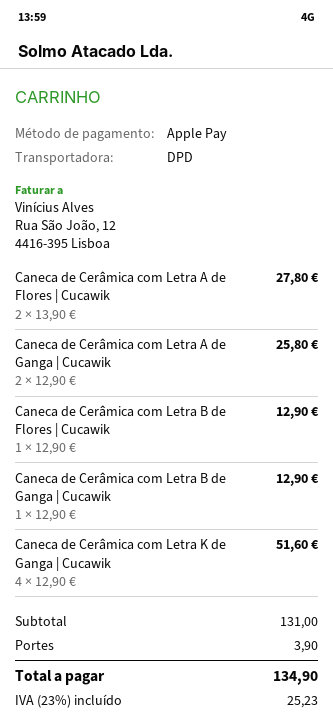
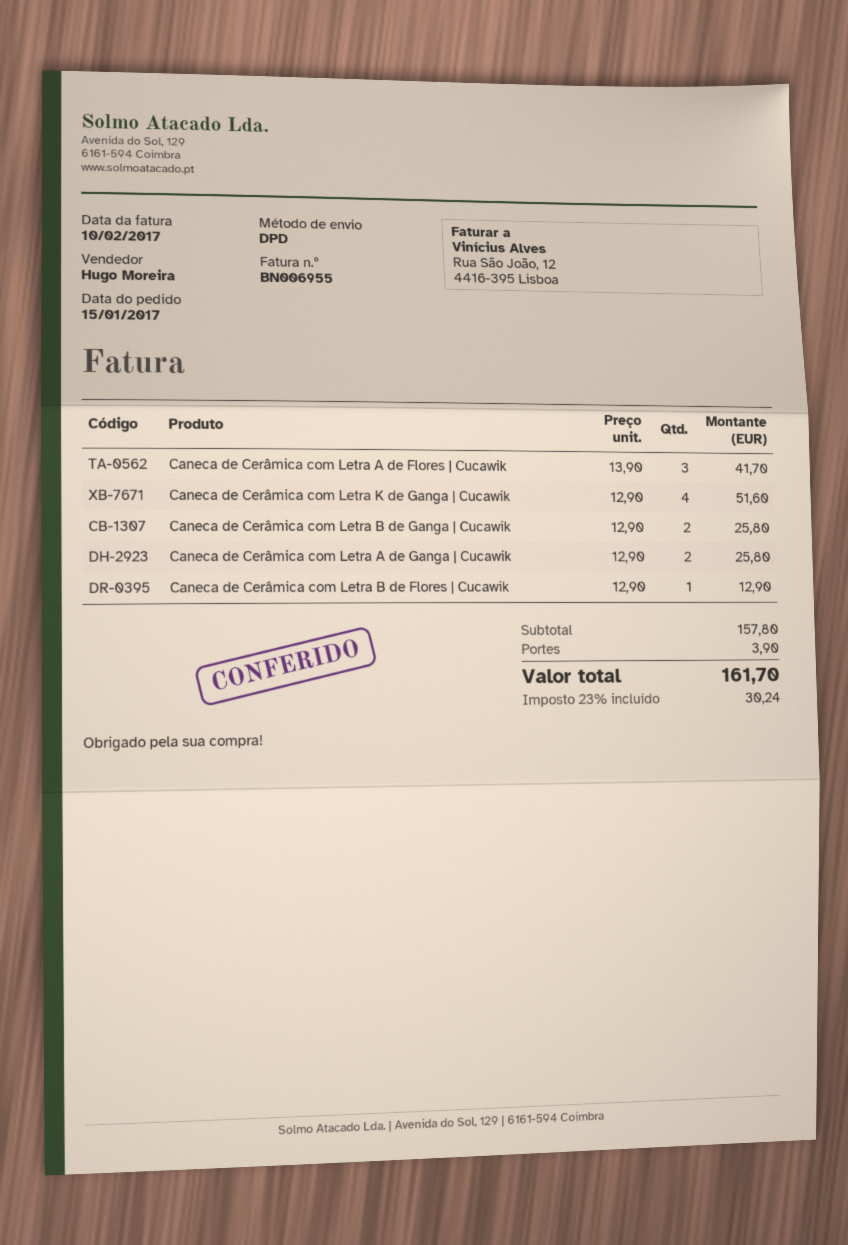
Caneca de Cerâmica com Letra A de Flores | Cucawik: 2 x 13.90 = 27.80 -> 3 x 13.90 = 41.70
Caneca de Cerâmica com Letra B de Ganga | Cucawik: 1 x 12.90 = 12.90 -> 2 x 12.90 = 25.80
subtotal: 131.00 -> 157.80
tax: 23% = 25.23 -> 23% = 30.24
total: 134.90 -> 161.70

